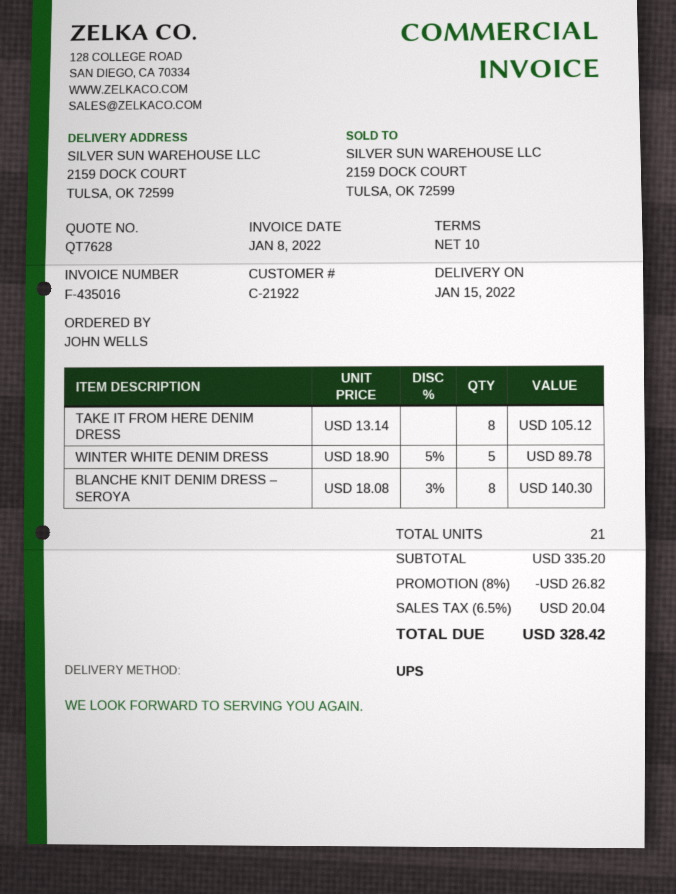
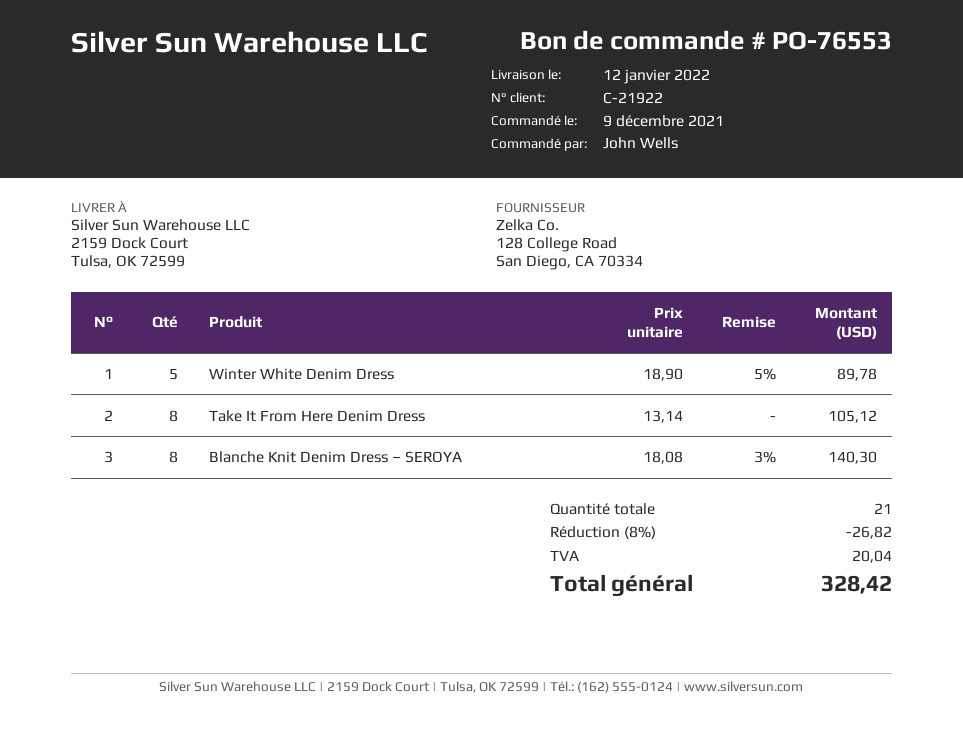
delivery date: 2022-01-15 -> 2022-01-12

